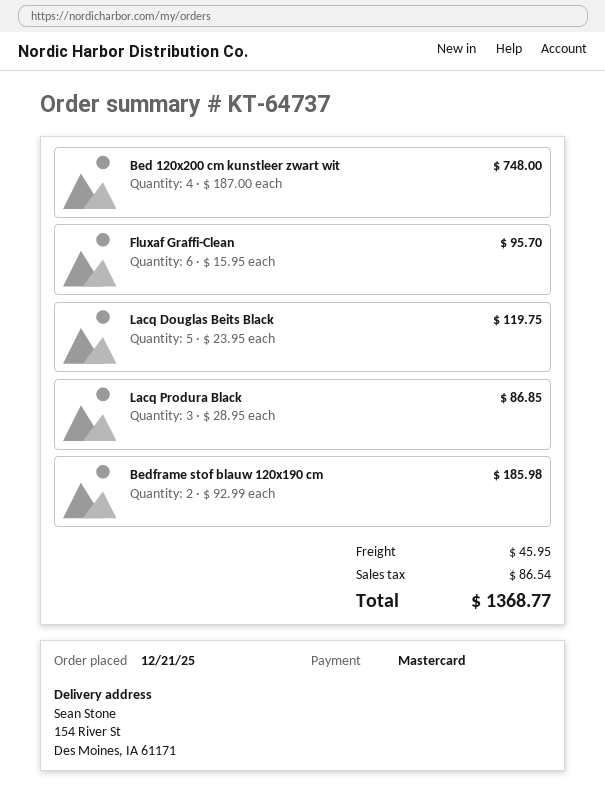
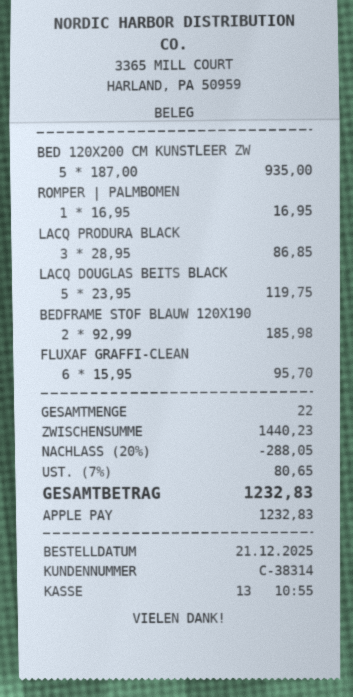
payment method: Mastercard -> Apple Pay
Bed 120x200 cm kunstleer zwart wit: 4 x 187.00 = 748.00 -> 5 x 187.00 = 935.00
ROMPER | PALMBOMEN: none -> 1 x 16.95 = 16.95
discount: none -> 20% = 288.05
shipping: 45.95 -> none
tax: 86.54 -> 80.65
total: 1368.77 -> 1232.83

